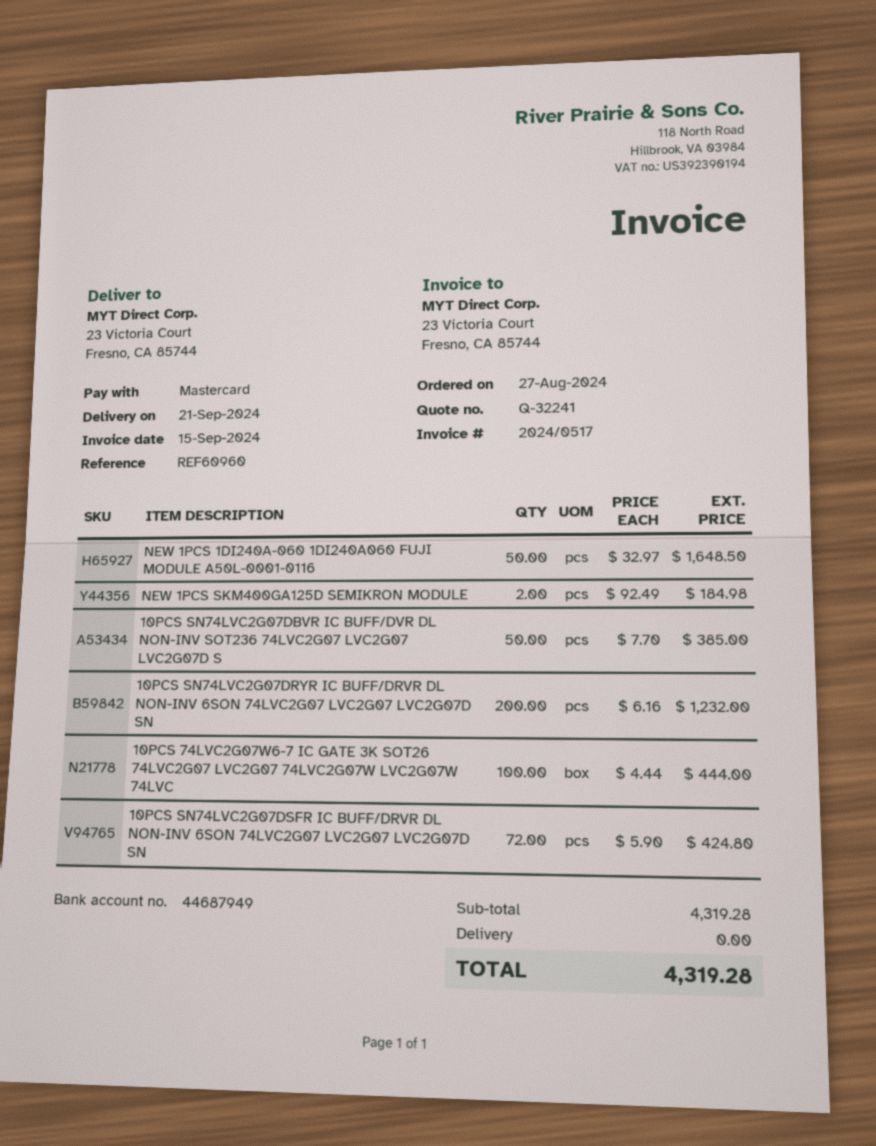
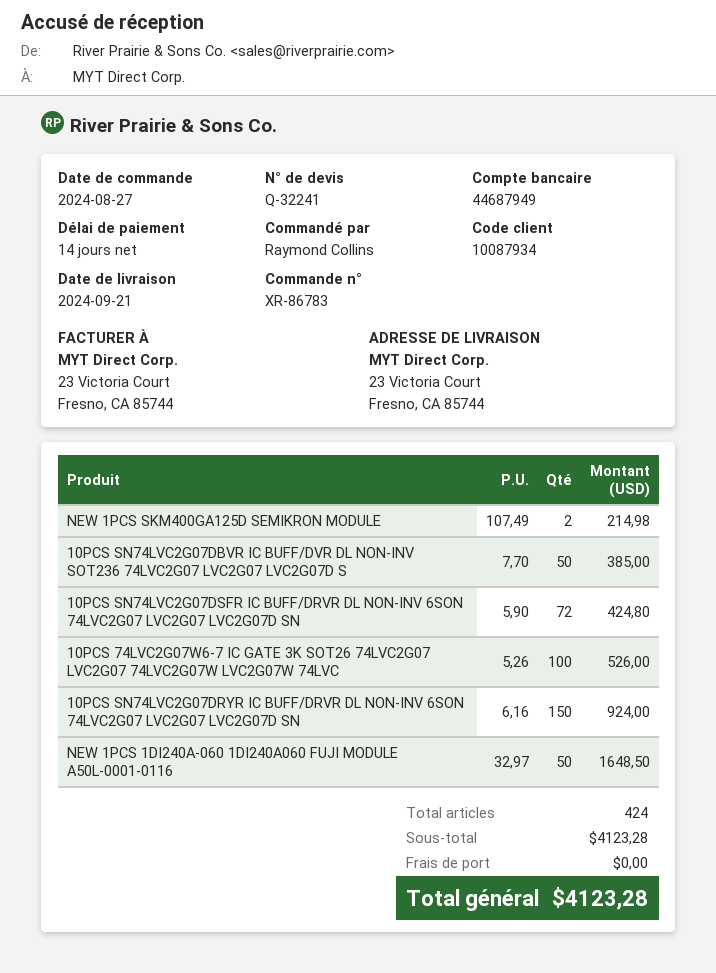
NEW 1PCS SKM400GA125D SEMIKRON MODULE: 2 x 92.49 = 184.98 -> 2 x 107.49 = 214.98
10PCS SN74LVC2G07DRYR IC BUFF/DRVR DL NON-INV 6SON 74LVC2G07 LVC2G07 LVC2G07D SN: 200 x 6.16 = 1232.00 -> 150 x 6.16 = 924.00
10PCS 74LVC2G07W6-7 IC GATE 3K SOT26 74LVC2G07 LVC2G07 74LVC2G07W LVC2G07W 74LVC: 100 x 4.44 = 444.00 -> 100 x 5.26 = 526.00
subtotal: 4319.28 -> 4123.28
total: 4319.28 -> 4123.28

